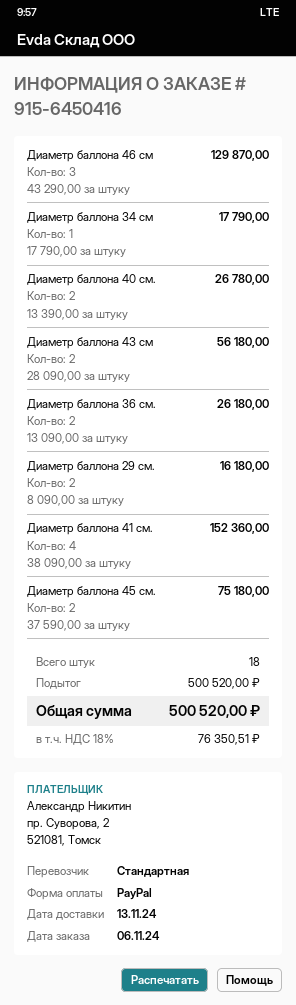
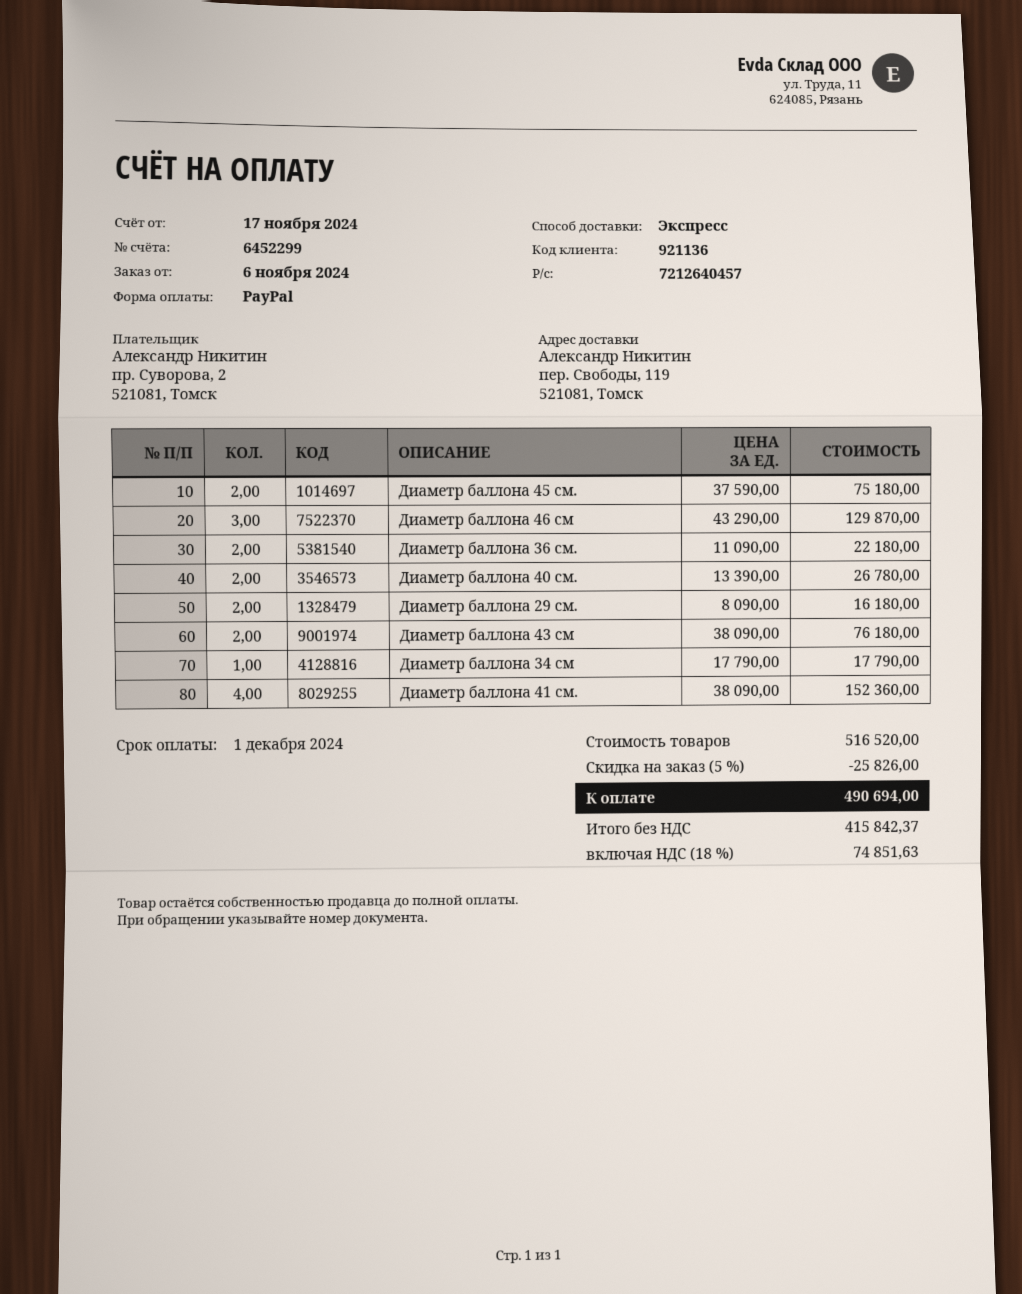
shipping method: standard -> express
Диаметр баллона 43 см: 2 x 28090.00 = 56180.00 -> 2 x 38090.00 = 76180.00
Диаметр баллона 36 см.: 2 x 13090.00 = 26180.00 -> 2 x 11090.00 = 22180.00
subtotal: 500520.00 -> 516520.00
discount: none -> 5% = 25826.00
tax: 18% = 76350.51 -> 18% = 74851.63
total: 500520.00 -> 490694.00

